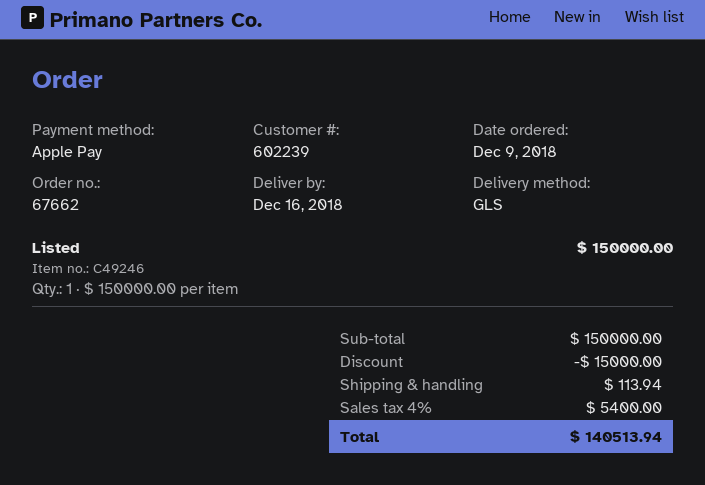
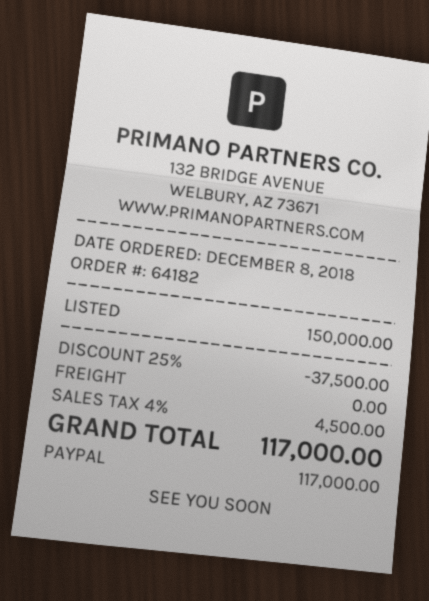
order number: 67662 -> 64182
order date: 2018-12-09 -> 2018-12-08
payment method: Apple Pay -> PayPal
discount: 15000.00 -> 37500.00
shipping: 113.94 -> 0.00
tax: 4% = 5400.00 -> 4% = 4500.00
total: 140513.94 -> 117000.00

